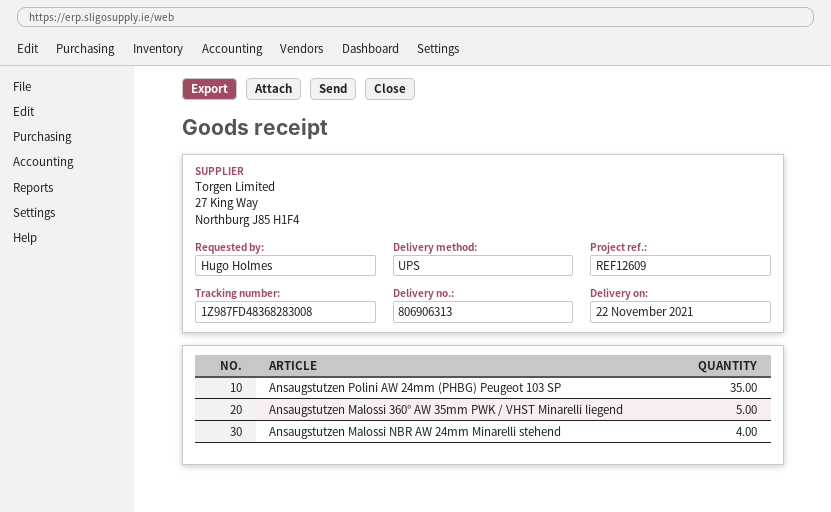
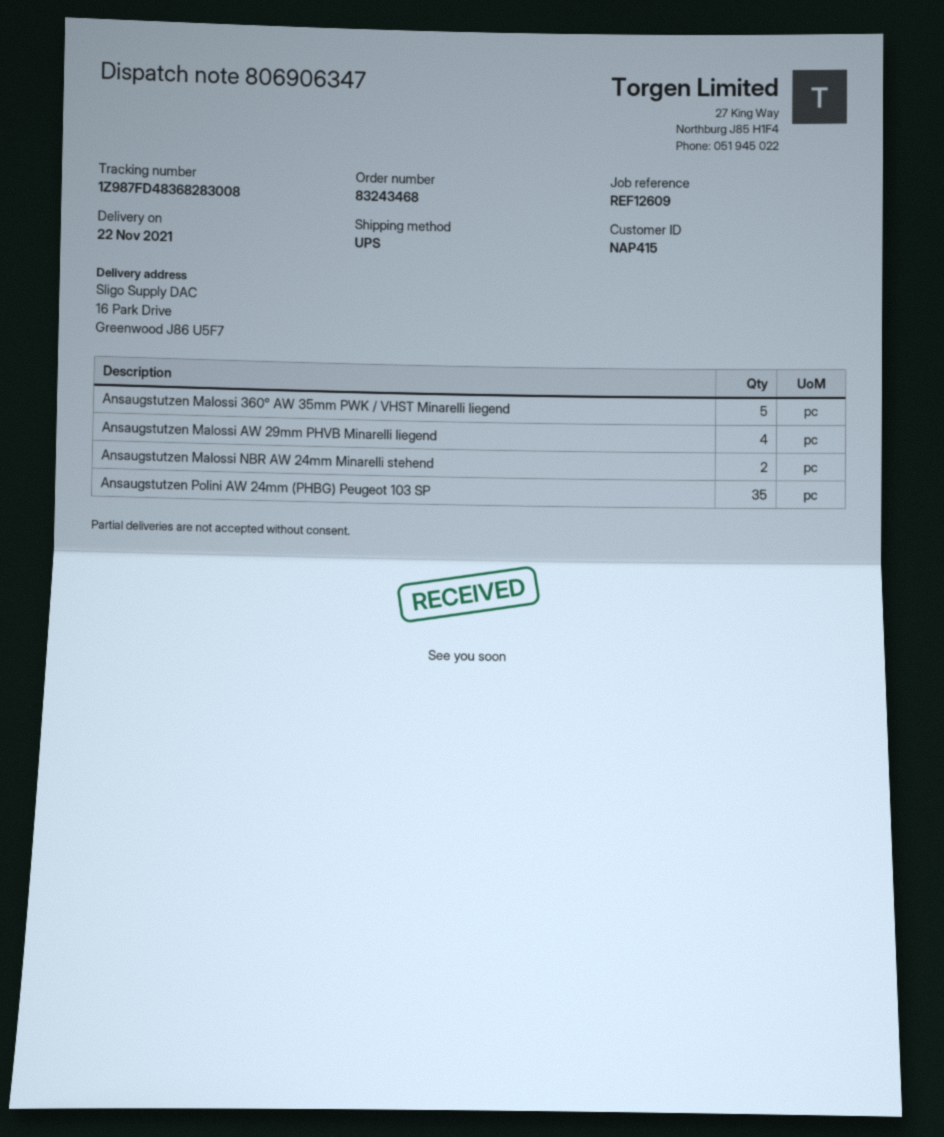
delivery note number: 806906313 -> 806906347
Ansaugstutzen Malossi NBR AW 24mm Minarelli stehend: 4 -> 2
Ansaugstutzen Malossi AW 29mm PHVB Minarelli liegend: none -> 4

